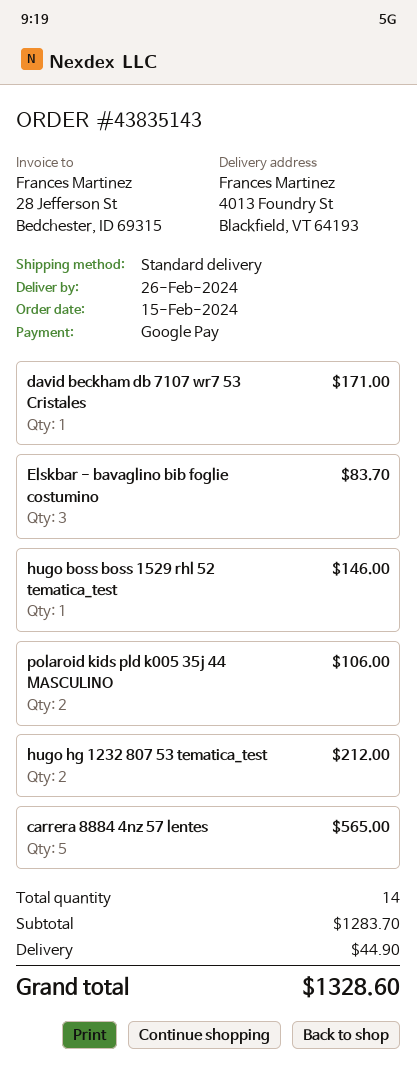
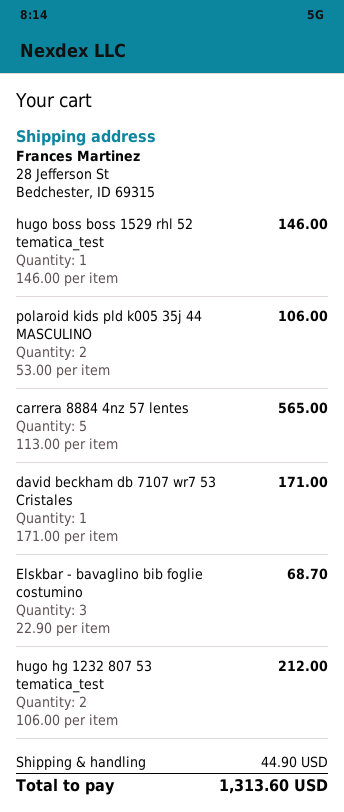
ship to: 4013 Foundry St, Blackfield, VT 64193 -> 28 Jefferson St, Bedchester, ID 69315
Elskbar - bavaglino bib foglie costumino: 3 for 83.70 -> 3 for 68.70
total: 1328.60 -> 1313.60

